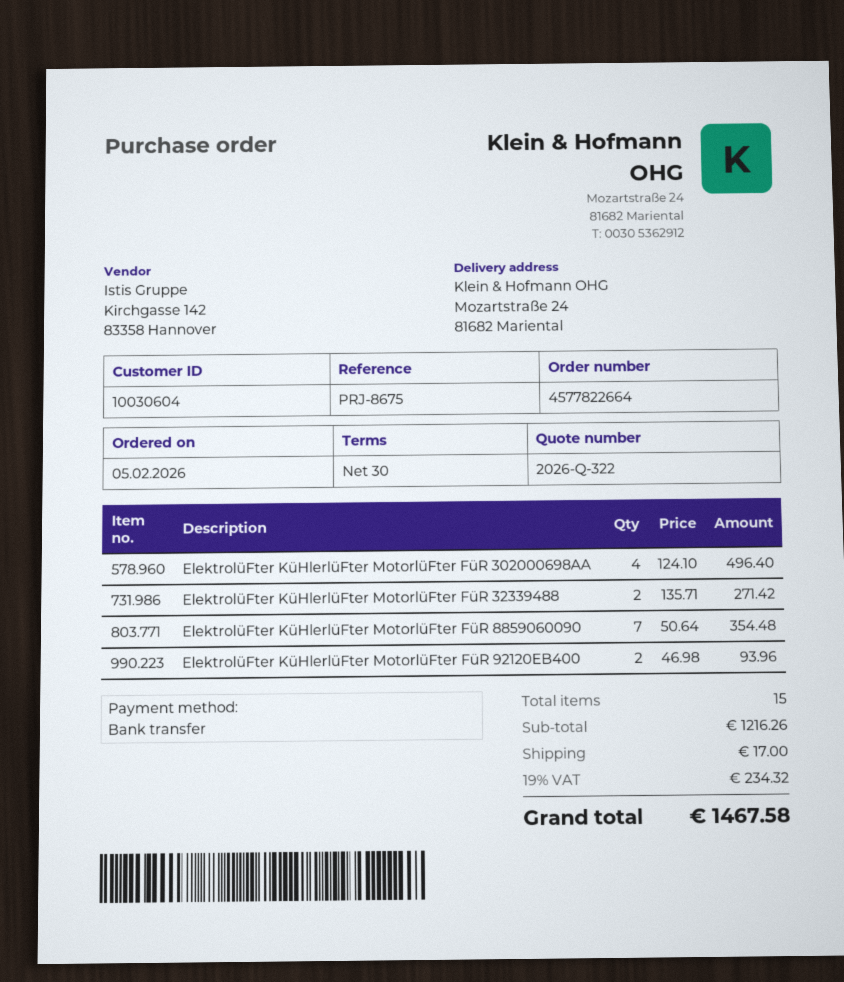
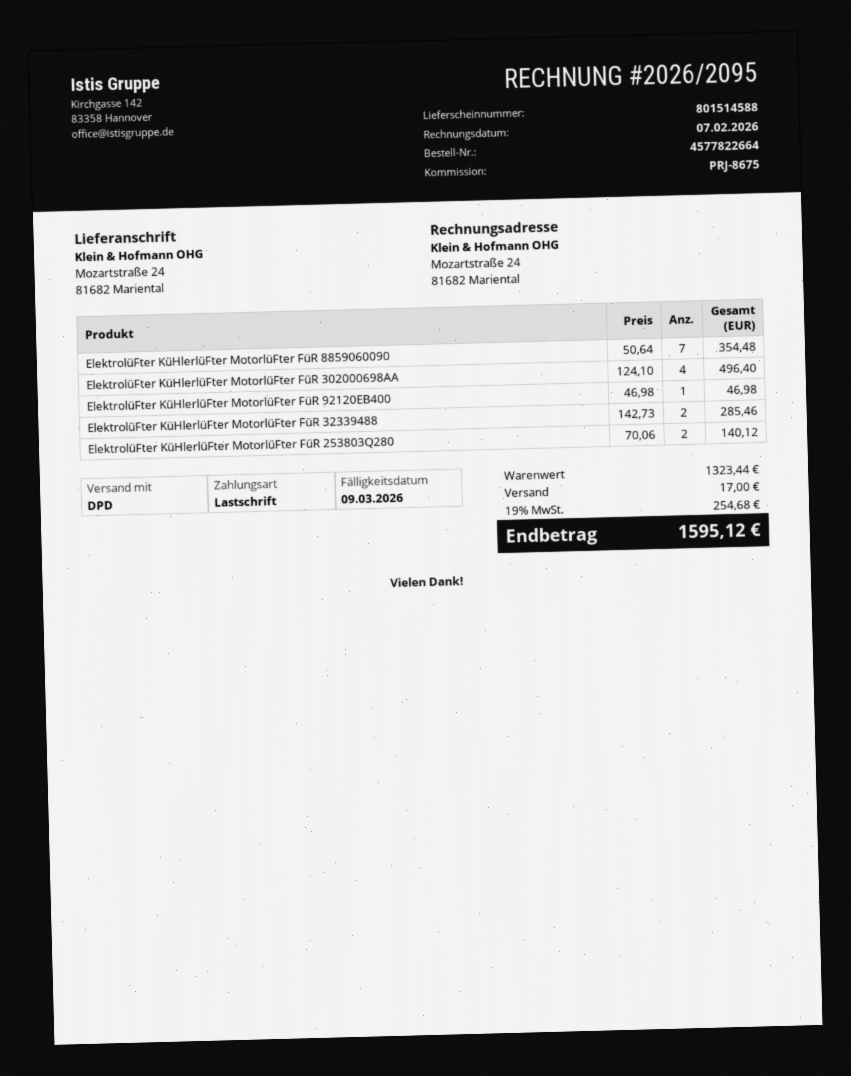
payment method: bank transfer -> direct debit
ElektrolüFter KüHlerlüFter MotorlüFter FüR 32339488: 2 x 135.71 = 271.42 -> 2 x 142.73 = 285.46
ElektrolüFter KüHlerlüFter MotorlüFter FüR 92120EB400: 2 x 46.98 = 93.96 -> 1 x 46.98 = 46.98
ElektrolüFter KüHlerlüFter MotorlüFter FüR 253803Q280: none -> 2 x 70.06 = 140.12
subtotal: 1216.26 -> 1323.44
tax: 19% = 234.32 -> 19% = 254.68
total: 1467.58 -> 1595.12

